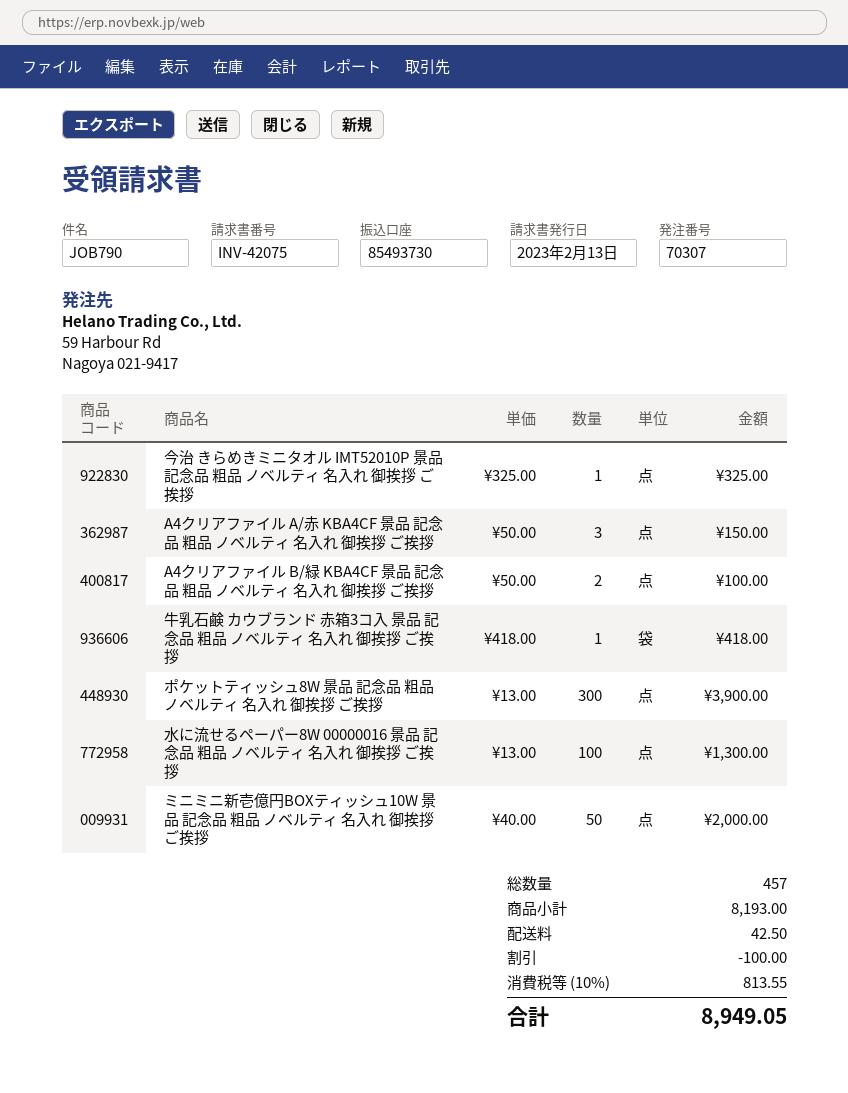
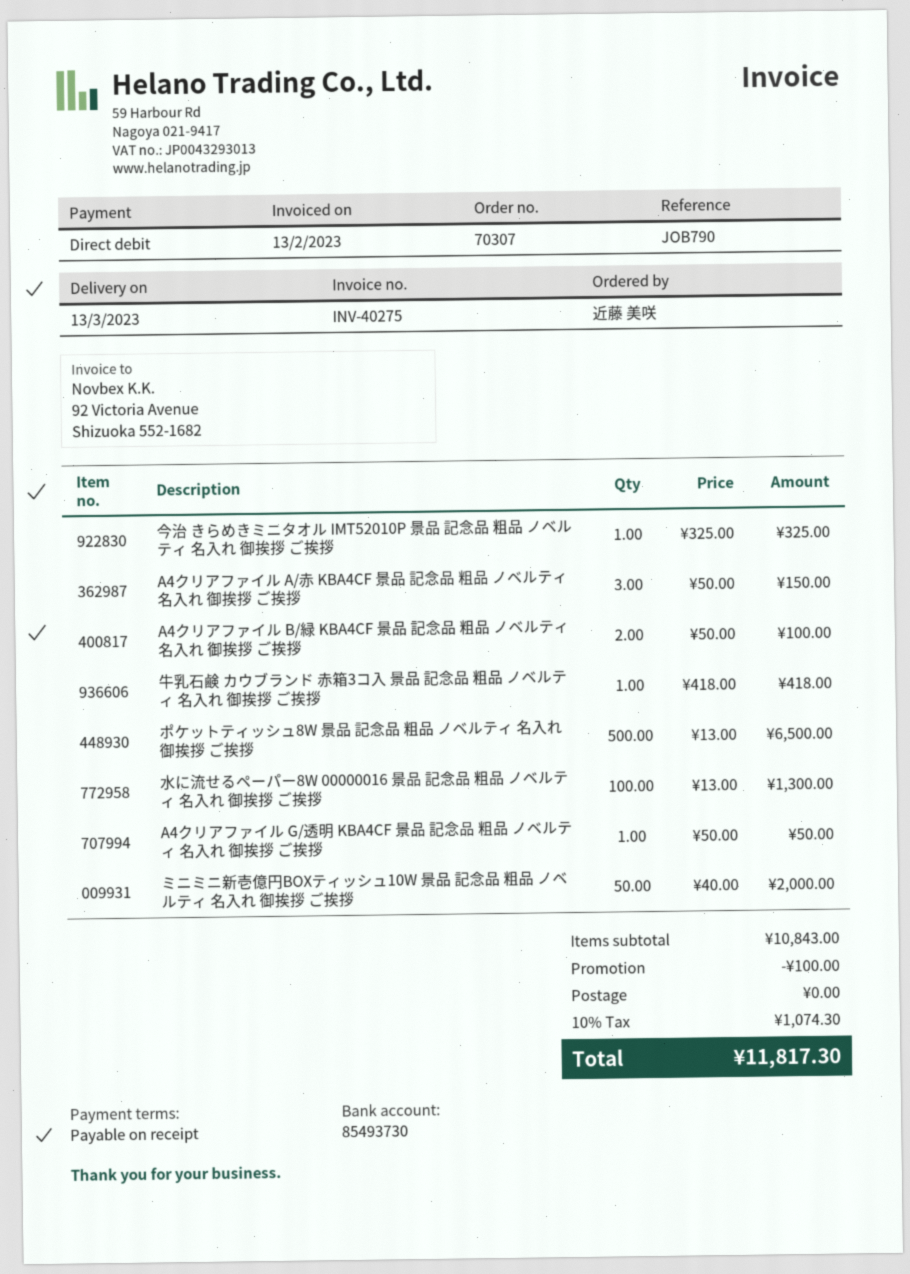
invoice number: INV-42075 -> INV-40275
ポケットティッシュ8W 景品 記念品 粗品 ノベルティ 名入れ 御挨拶 ご挨拶: 300 x 13.00 = 3900.00 -> 500 x 13.00 = 6500.00
A4クリアファイル G/透明 KBA4CF 景品 記念品 粗品 ノベルティ 名入れ 御挨拶 ご挨拶: none -> 1 x 50.00 = 50.00
subtotal: 8193.00 -> 10843.00
shipping: 42.50 -> 0.00
tax: 10% = 813.55 -> 10% = 1074.30
total: 8949.05 -> 11817.30

